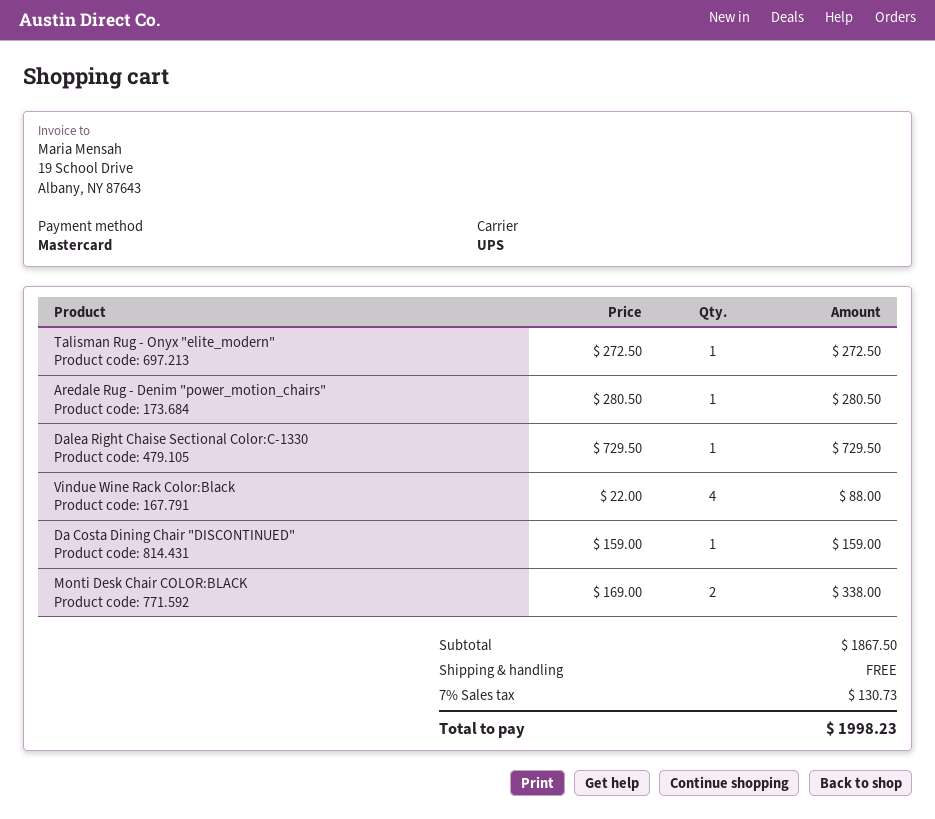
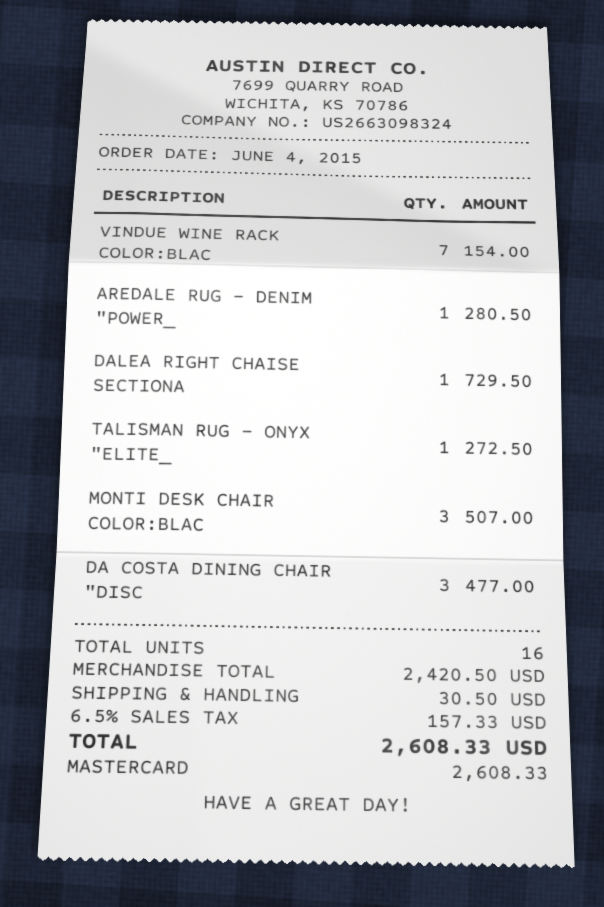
Vindue Wine Rack Color:Black: 4 for 88.00 -> 7 for 154.00
Da Costa Dining Chair "DISCONTINUED": 1 for 159.00 -> 3 for 477.00
Monti Desk Chair COLOR:BLACK: 2 for 338.00 -> 3 for 507.00
subtotal: 1867.50 -> 2420.50
shipping: 0.00 -> 30.50
tax: 7% = 130.73 -> 6.5% = 157.33
total: 1998.23 -> 2608.33

